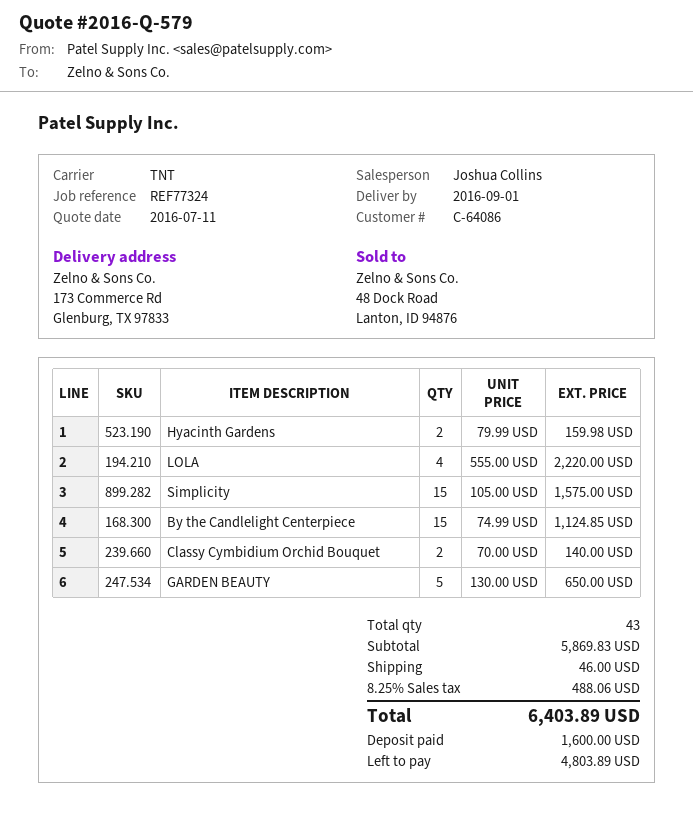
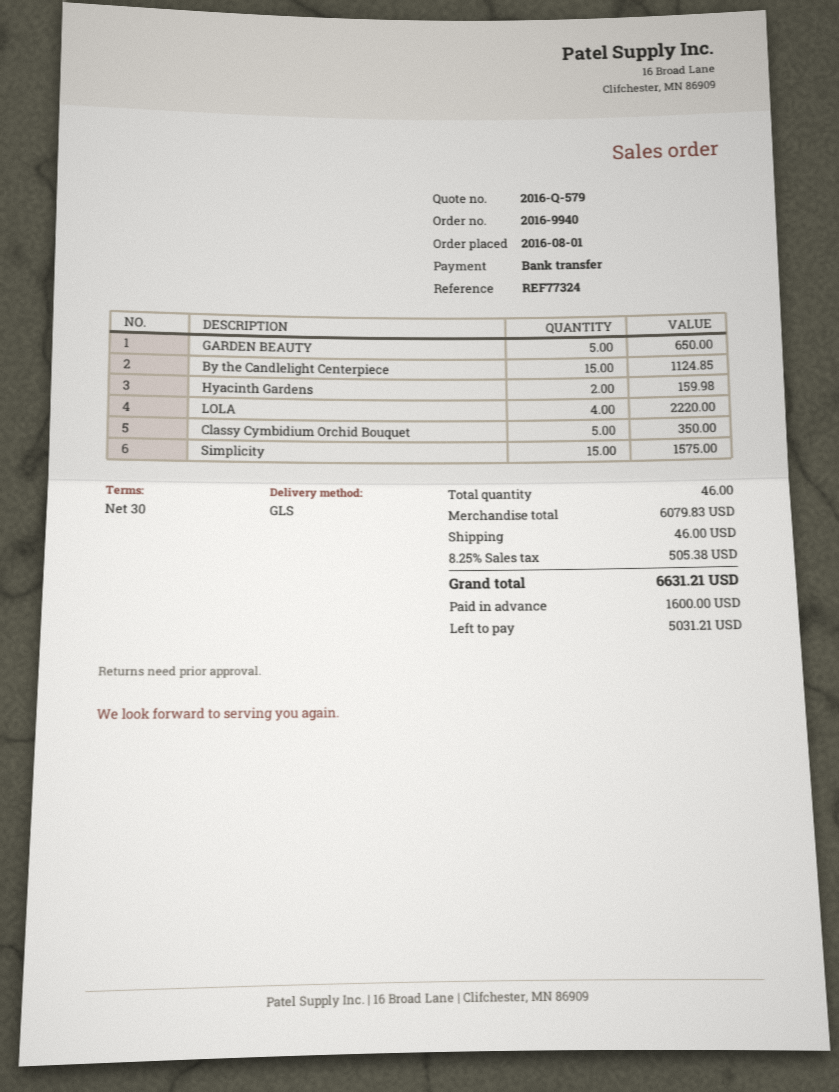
shipping method: TNT -> GLS
Classy Cymbidium Orchid Bouquet: 2 for 140.00 -> 5 for 350.00
total quantity: 43 -> 46
subtotal: 5869.83 -> 6079.83
tax: 8.25% = 488.06 -> 8.25% = 505.38
total: 6403.89 -> 6631.21
balance: 4803.89 -> 5031.21

